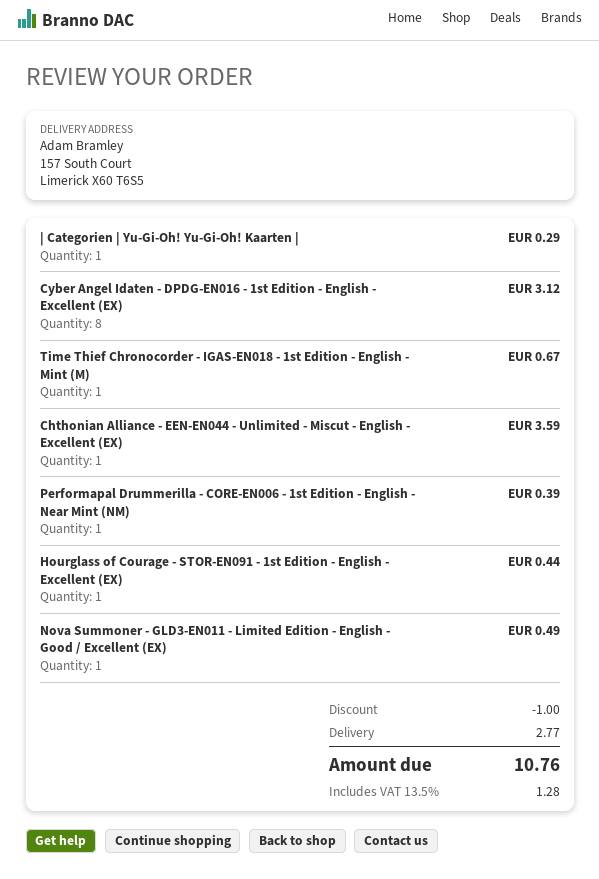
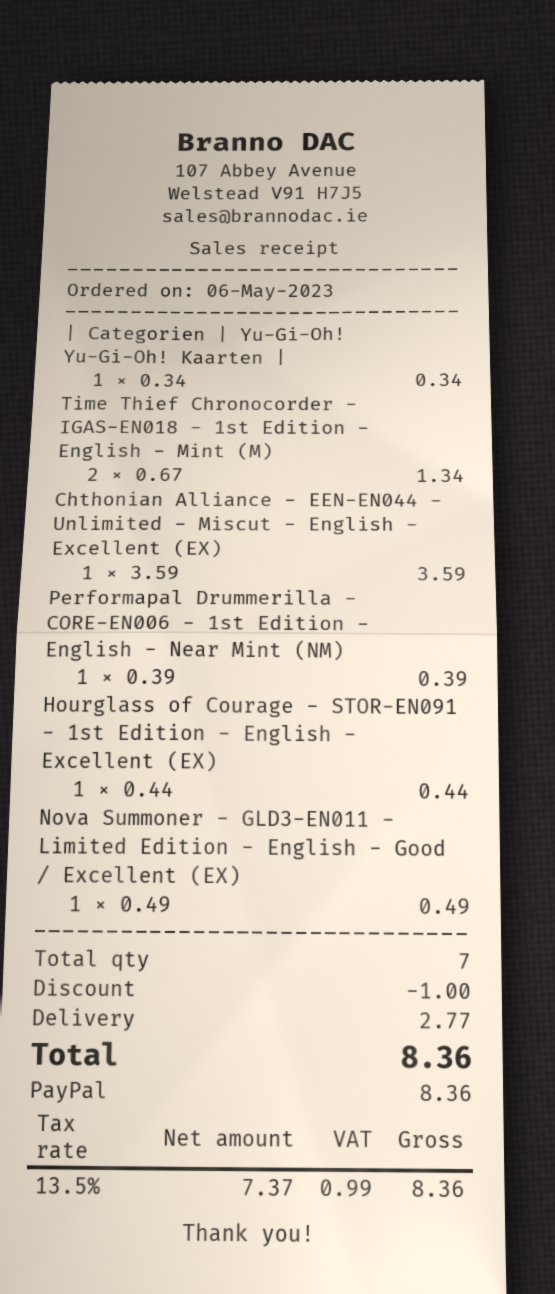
| Categorien | Yu-Gi-Oh! Yu-Gi-Oh! Kaarten |: 1 for 0.29 -> 1 for 0.34
Cyber Angel Idaten - DPDG-EN016 - 1st Edition - English - Excellent (EX): 8 for 3.12 -> none
Time Thief Chronocorder - IGAS-EN018 - 1st Edition - English - Mint (M): 1 for 0.67 -> 2 for 1.34
tax: 13.5% = 1.28 -> 13.5% = 0.99
total: 10.76 -> 8.36

